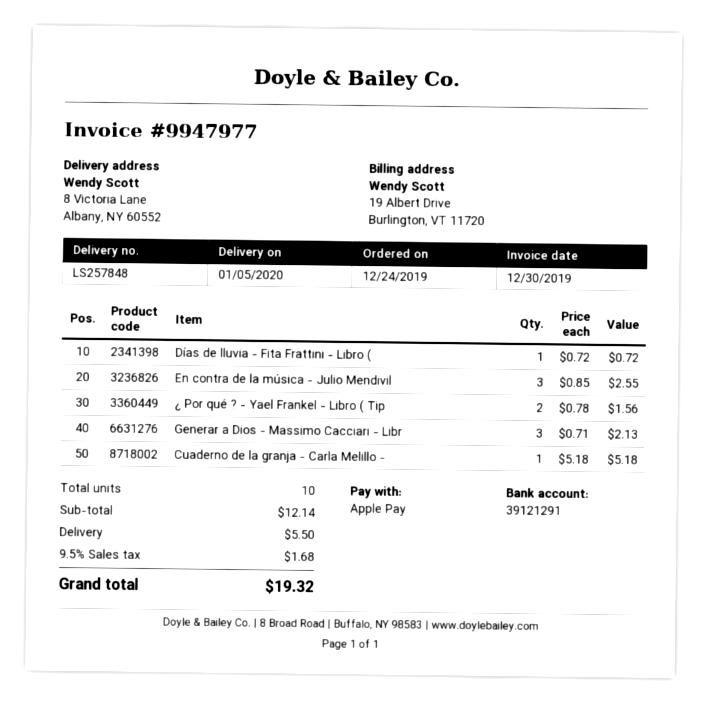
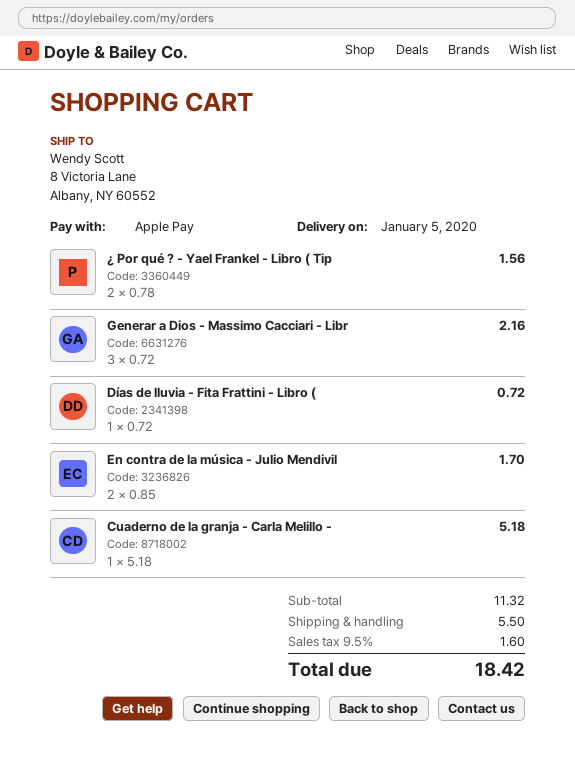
En contra de la música - Julio Mendivil: 3 x 0.85 = 2.55 -> 2 x 0.85 = 1.70
Generar a Dios - Massimo Cacciari - Libr: 3 x 0.71 = 2.13 -> 3 x 0.72 = 2.16
subtotal: 12.14 -> 11.32
tax: 9.5% = 1.68 -> 9.5% = 1.60
total: 19.32 -> 18.42

